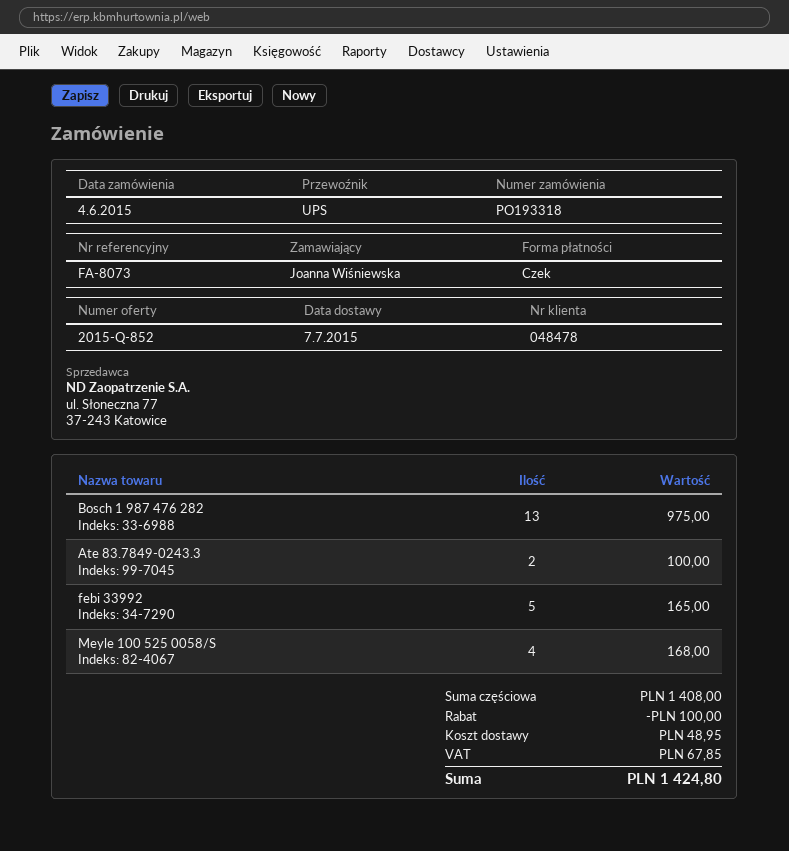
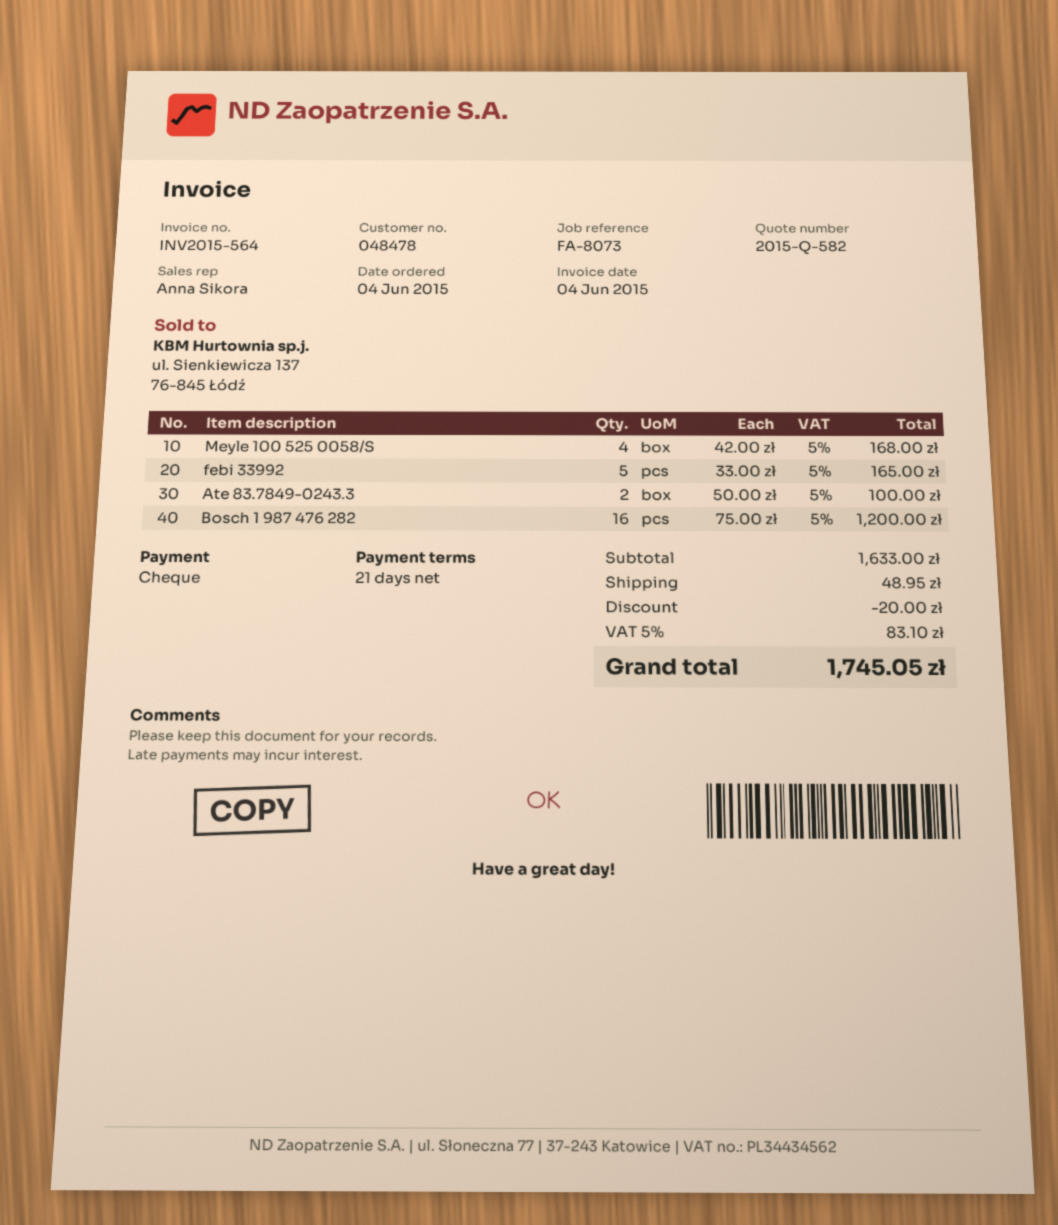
quote number: 2015-Q-852 -> 2015-Q-582
Bosch 1 987 476 282: 13 for 975.00 -> 16 for 1200.00
subtotal: 1408.00 -> 1633.00
discount: 100.00 -> 20.00
tax: 67.85 -> 83.10
total: 1424.80 -> 1745.05

